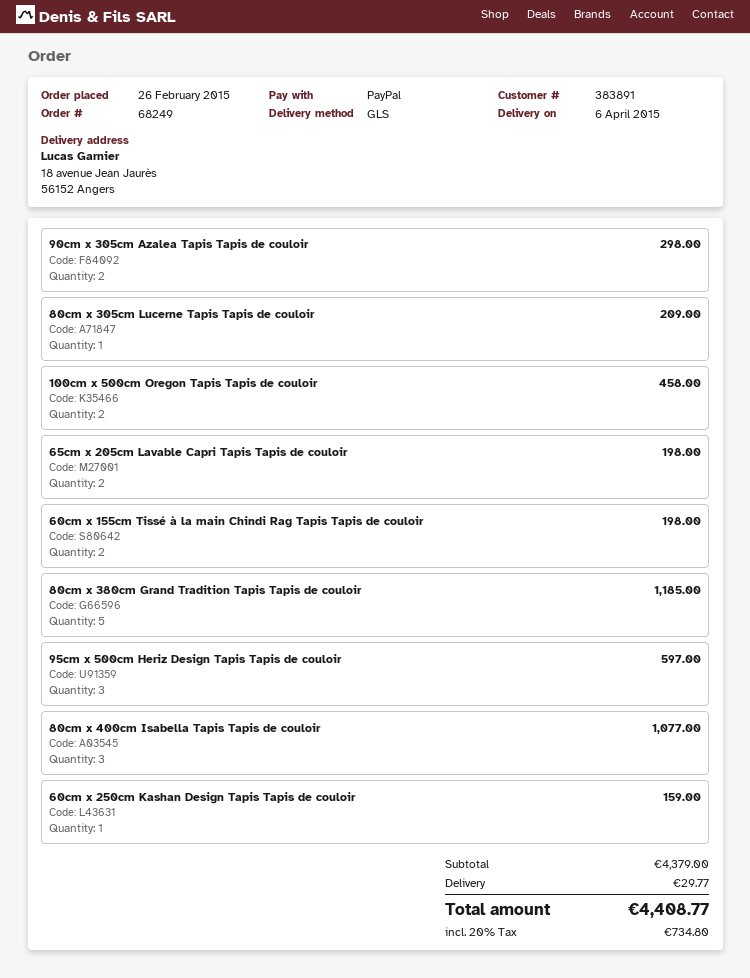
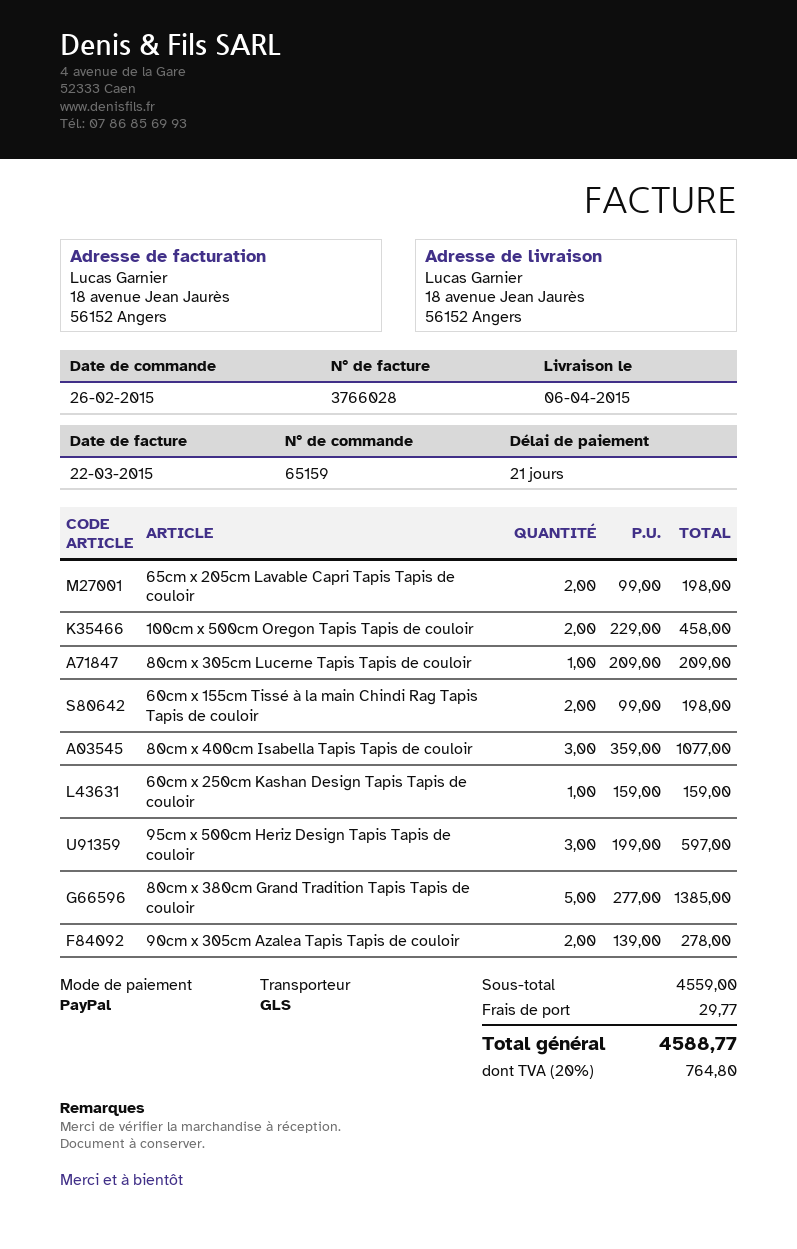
order number: 68249 -> 65159
90cm x 305cm Azalea Tapis Tapis de couloir: 2 for 298.00 -> 2 for 278.00
80cm x 380cm Grand Tradition Tapis Tapis de couloir: 5 for 1185.00 -> 5 for 1385.00
subtotal: 4379.00 -> 4559.00
tax: 20% = 734.80 -> 20% = 764.80
total: 4408.77 -> 4588.77

